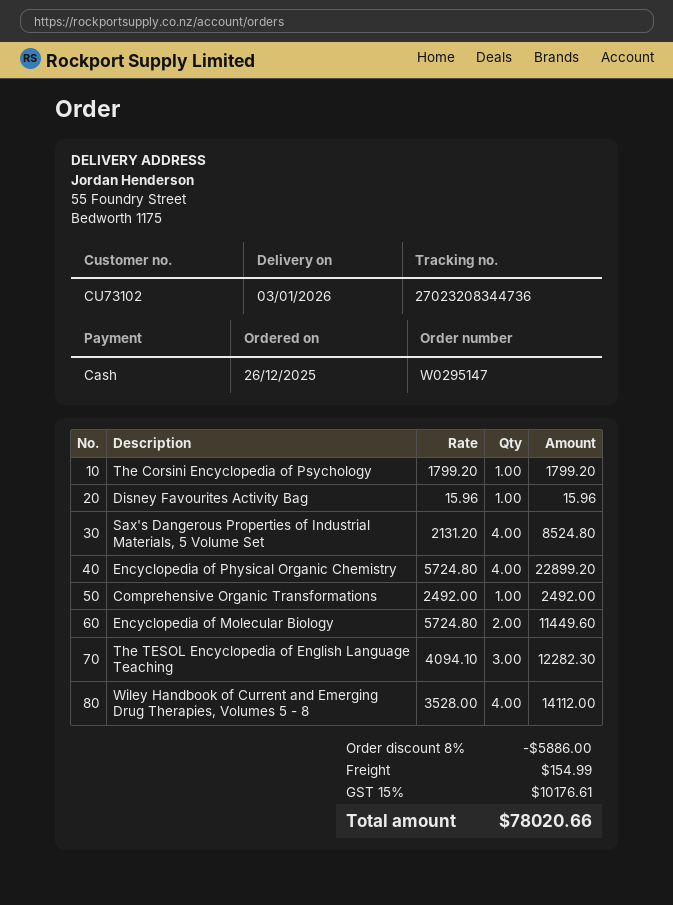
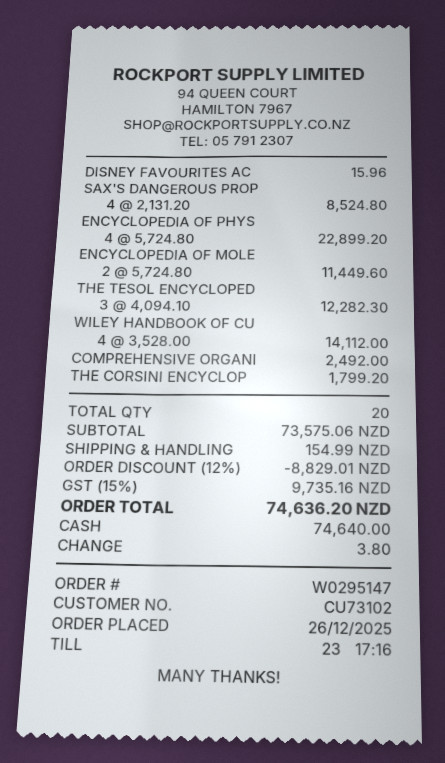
discount: 8% = 5886.00 -> 12% = 8829.01
tax: 15% = 10176.61 -> 15% = 9735.16
total: 78020.66 -> 74636.20

